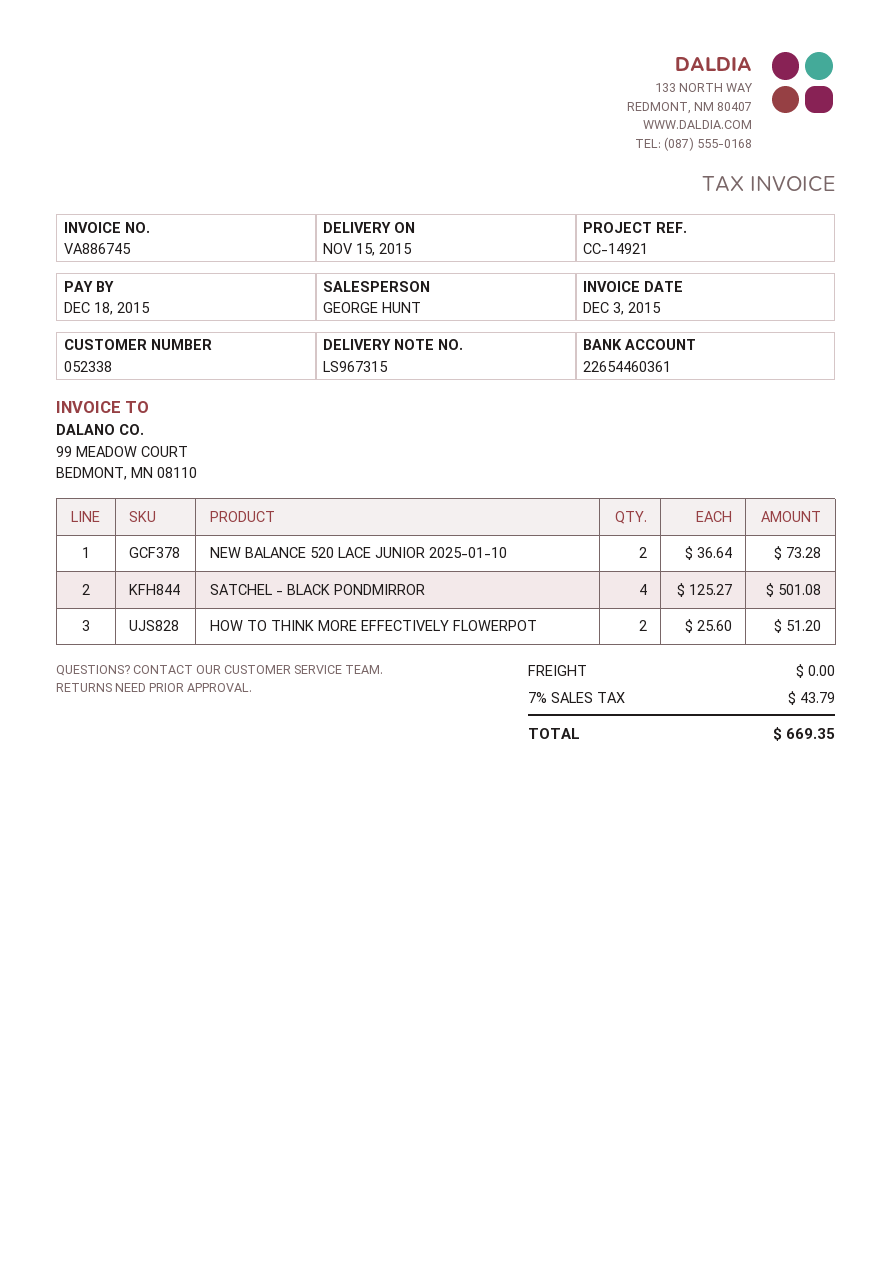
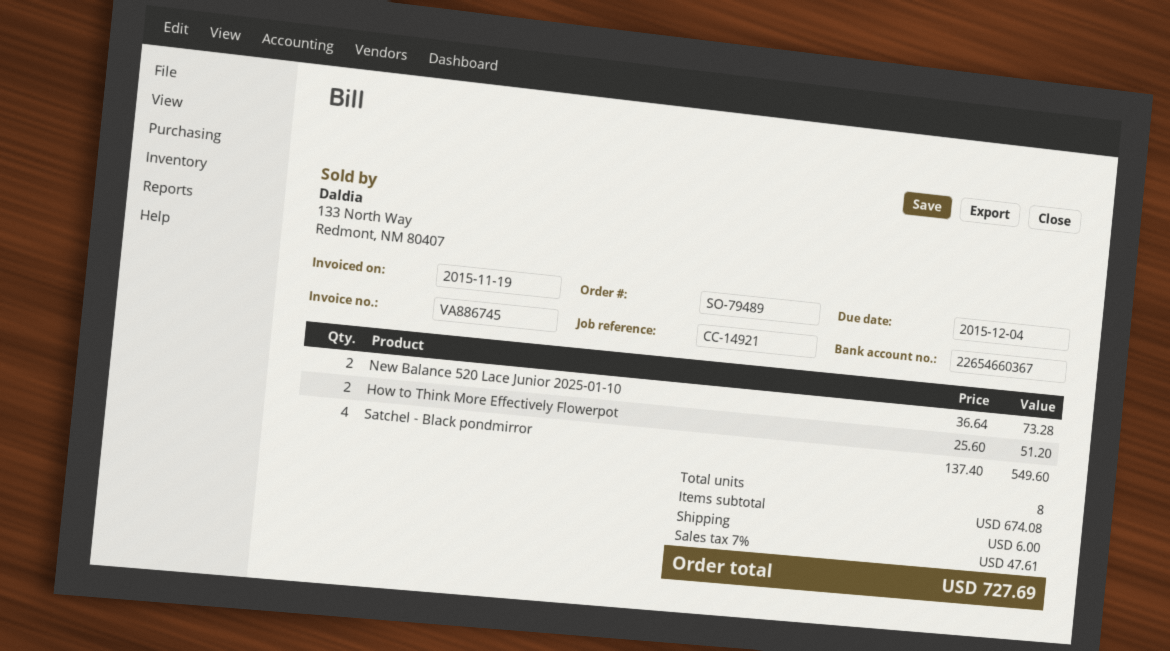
invoice date: 2015-12-03 -> 2015-11-19
due date: 2015-12-18 -> 2015-12-04
bank account: 22654460361 -> 22654660367
SATCHEL - BLACK PONDMIRROR: 4 x 125.27 = 501.08 -> 4 x 137.40 = 549.60
shipping: 0.00 -> 6.00
tax: 7% = 43.79 -> 7% = 47.61
total: 669.35 -> 727.69

